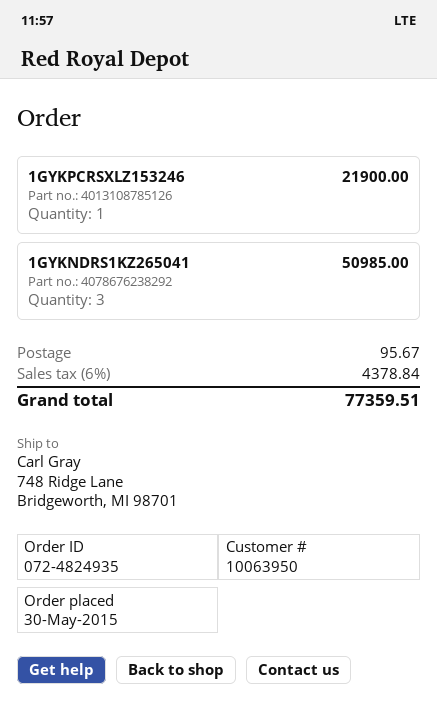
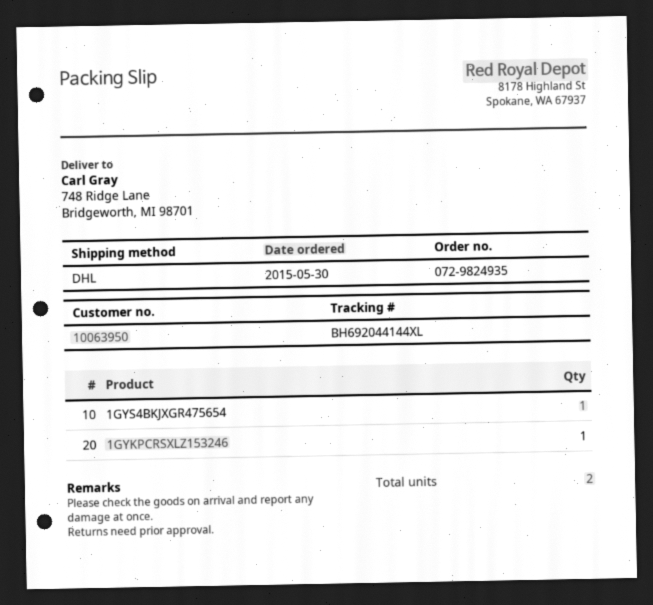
order number: 072-4824935 -> 072-9824935
1GYKNDRS1KZ265041: 3 -> none
1GYS4BKJXGR475654: none -> 1

